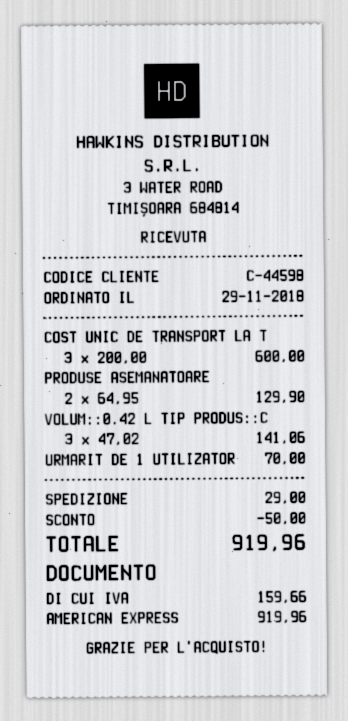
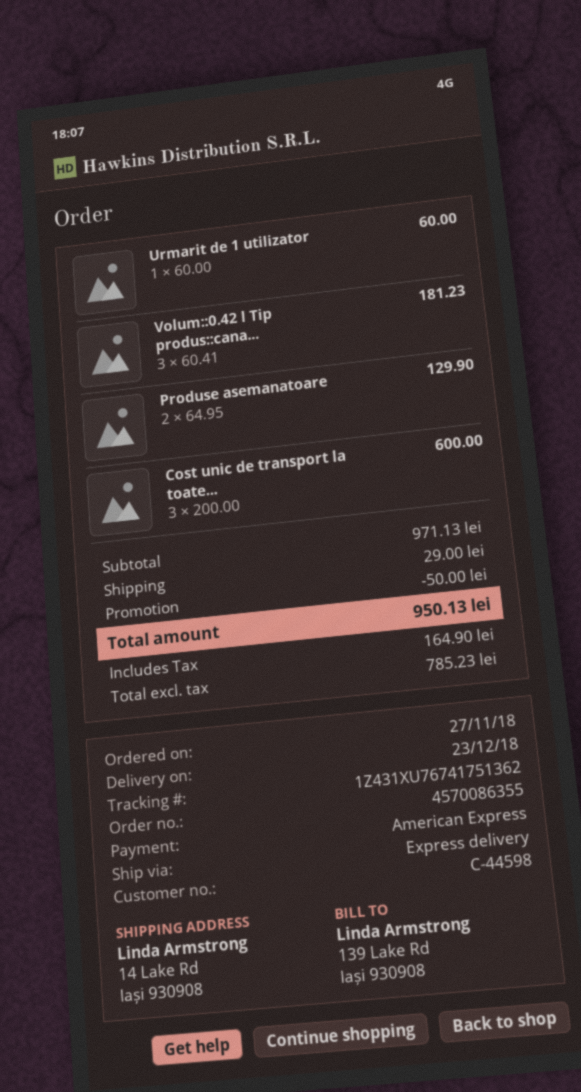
order date: 2018-11-29 -> 2018-11-27
VOLUM::0.42 L TIP PRODUS::C: 3 x 47.02 = 141.06 -> 3 x 60.41 = 181.23
URMARIT DE 1 UTILIZATOR: 1 x 70.00 = 70.00 -> 1 x 60.00 = 60.00
tax: 159.66 -> 164.90
total: 919.96 -> 950.13

